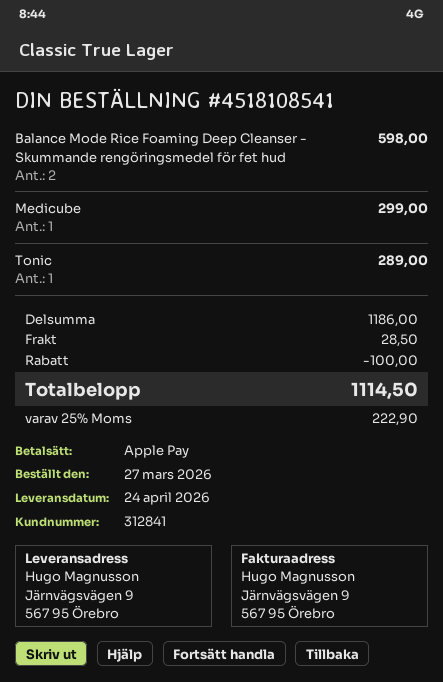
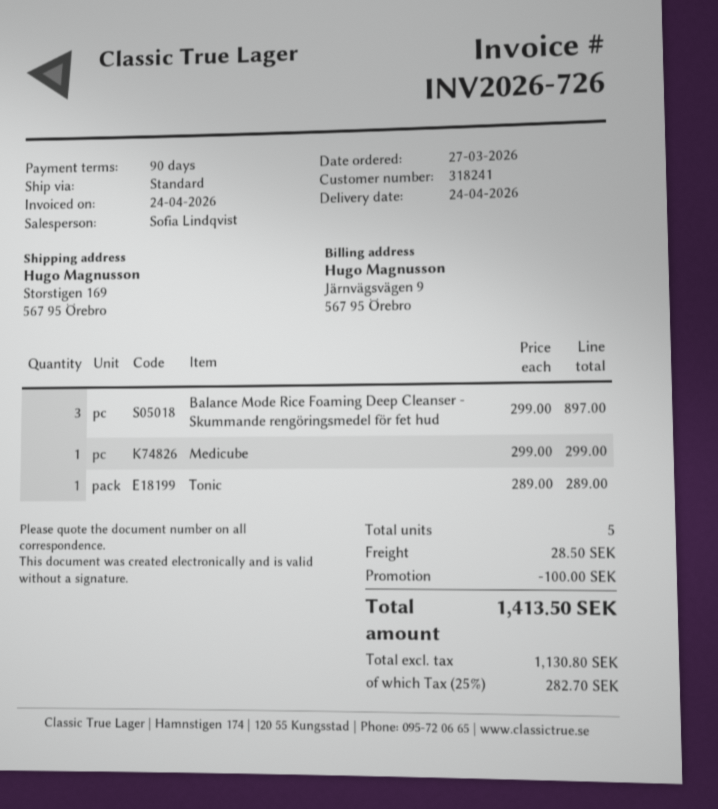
customer number: 312841 -> 318241
ship to: Järnvägsvägen 9, 567 95 Örebro -> Storstigen 169, 567 95 Örebro
Balance Mode Rice Foaming Deep Cleanser - Skummande rengöringsmedel för fet hud: 2 for 598.00 -> 3 for 897.00
tax: 25% = 222.90 -> 25% = 282.70
total: 1114.50 -> 1413.50

